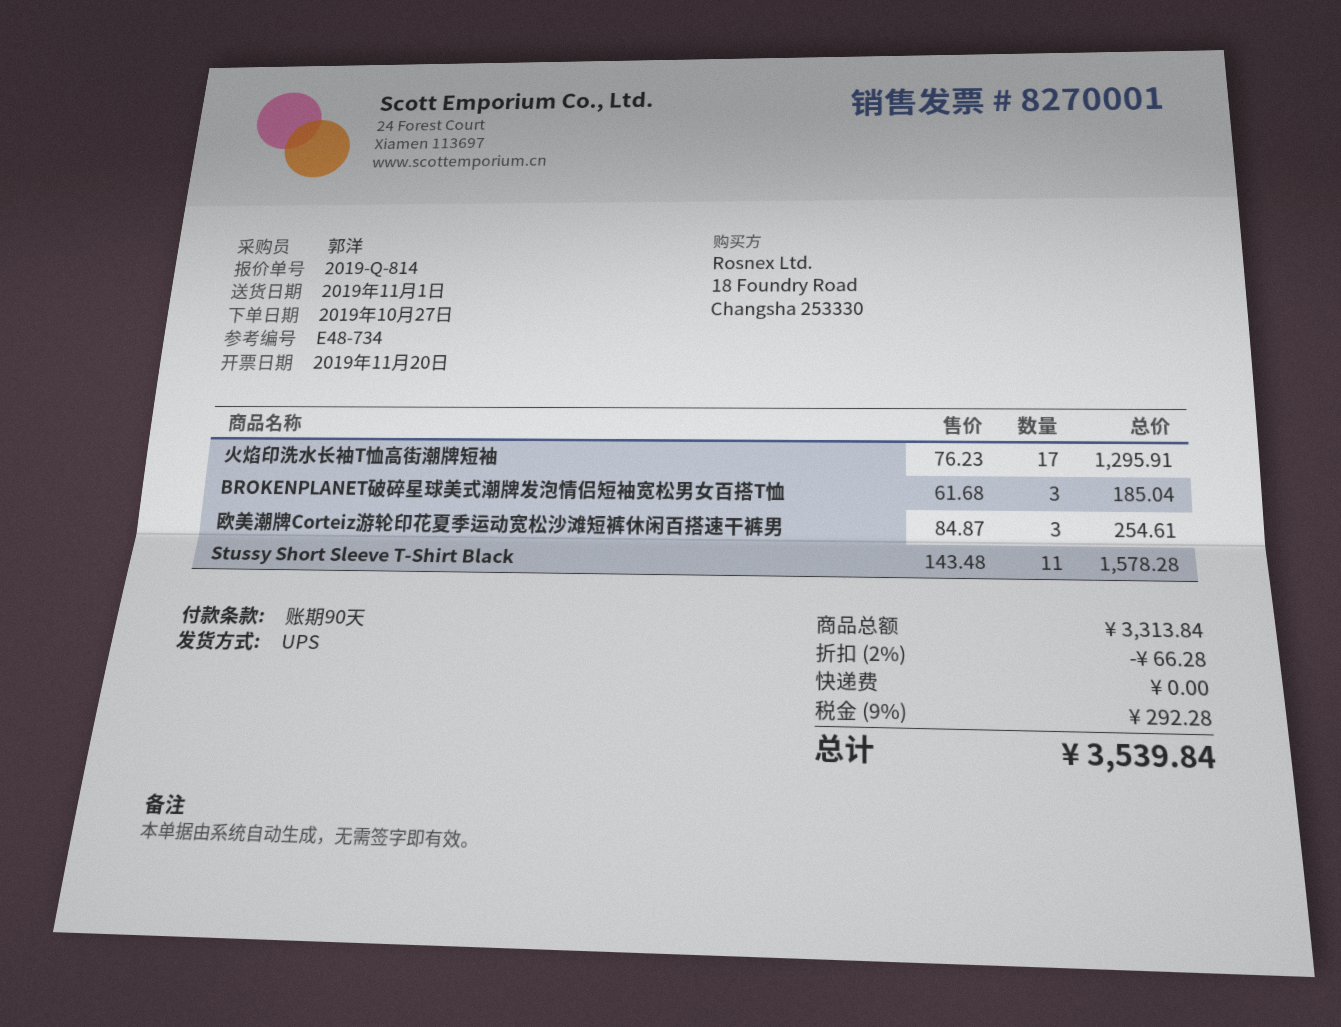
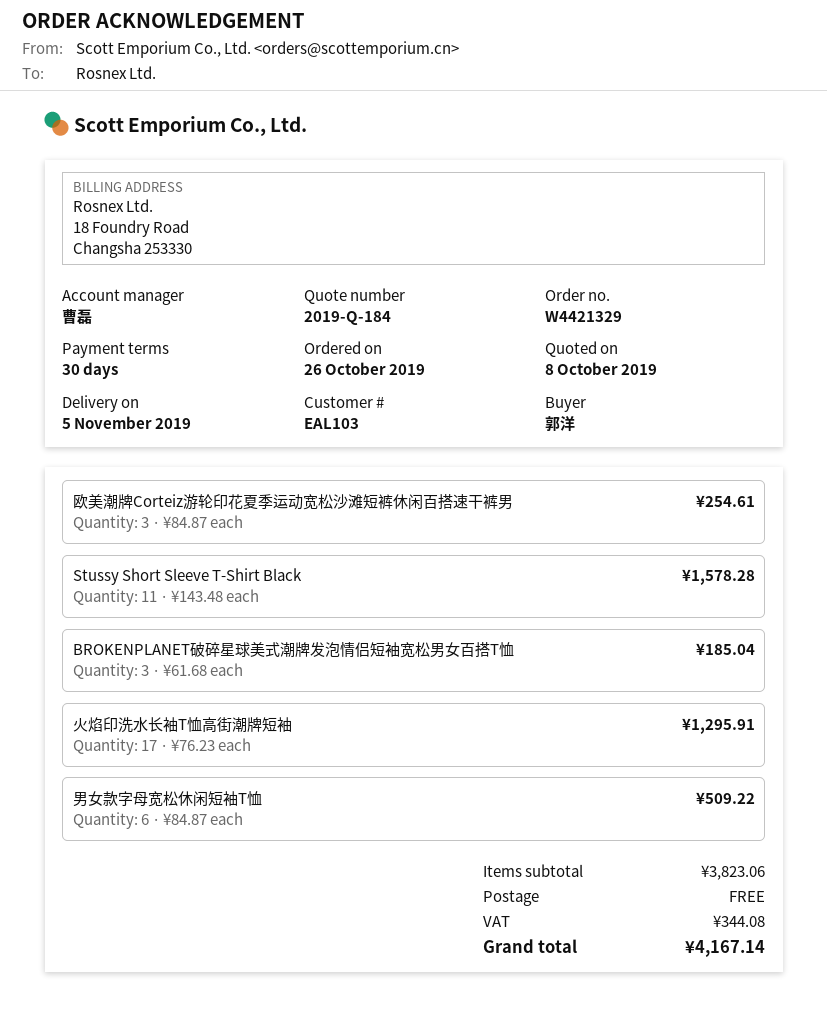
quote number: 2019-Q-814 -> 2019-Q-184
order date: 2019-10-27 -> 2019-10-26
delivery date: 2019-11-01 -> 2019-11-05
payment terms: 90 days -> 30 days
男女款字母宽松休闲短袖T恤: none -> 6 x 84.87 = 509.22
subtotal: 3313.84 -> 3823.06
discount: 2% = 66.28 -> none
tax: 292.28 -> 344.08
total: 3539.84 -> 4167.14

